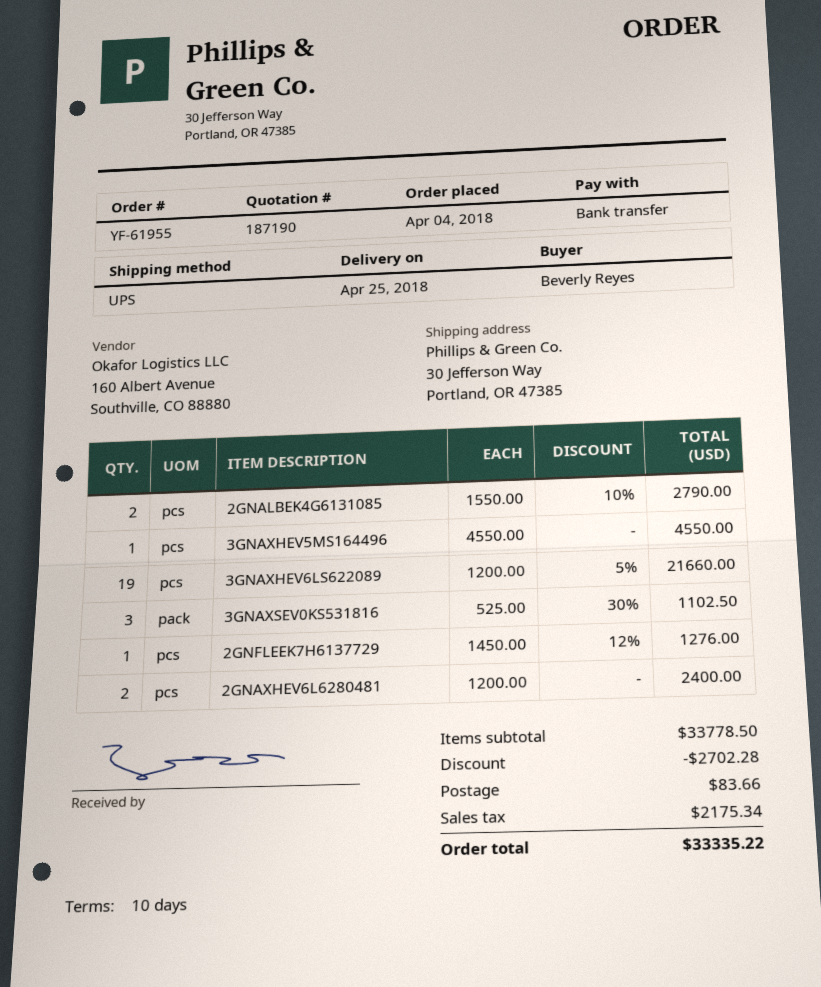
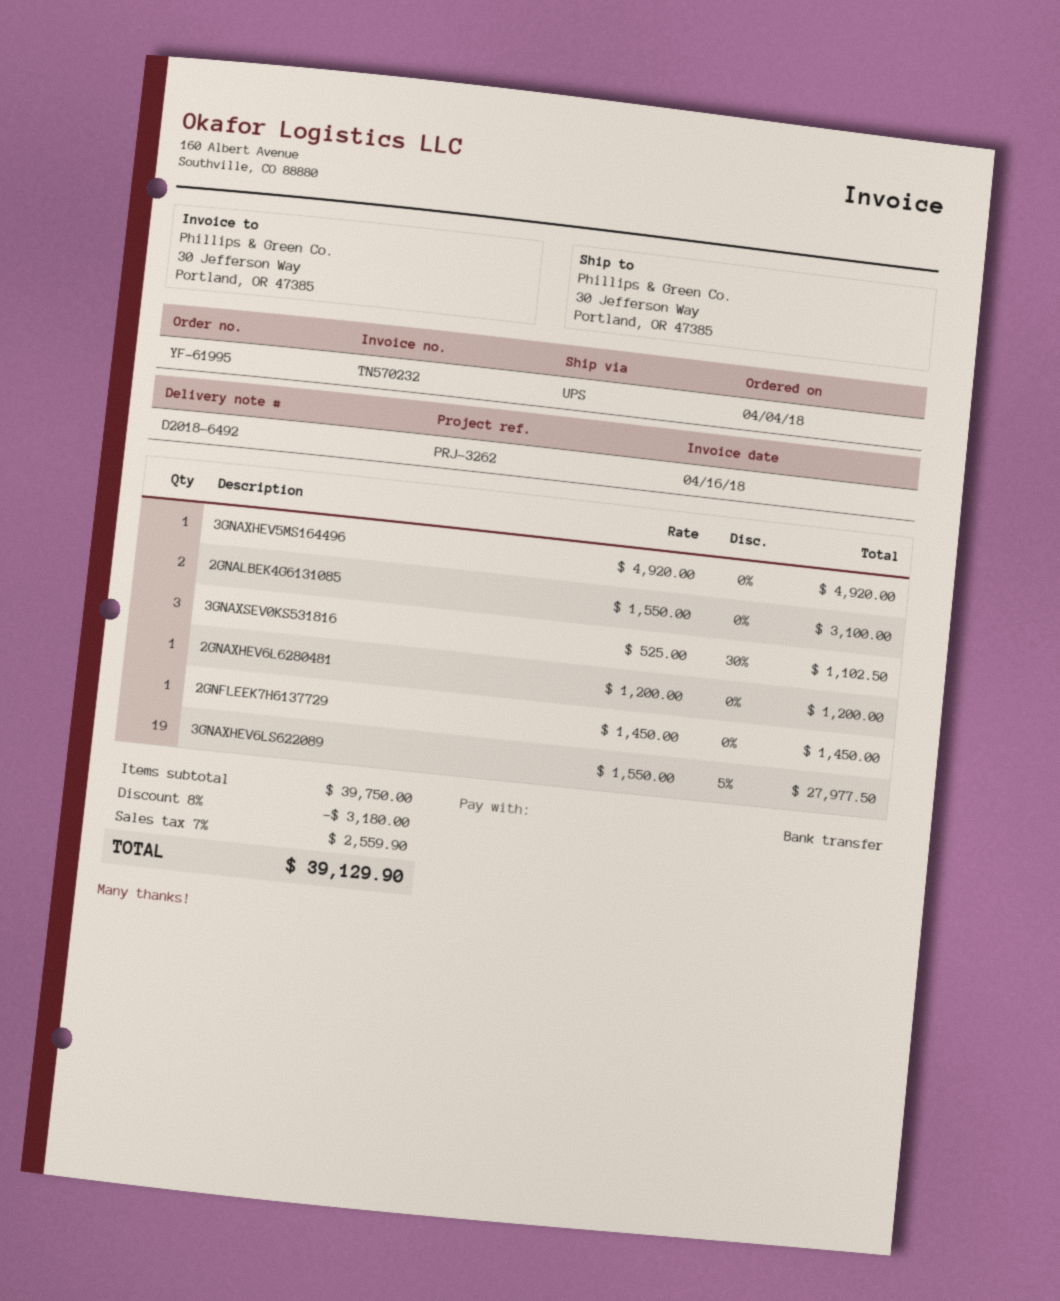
order number: YF-61955 -> YF-61995
2GNALBEK4G6131085: 2 x 1550.00 - 10% = 2790.00 -> 2 x 1550.00 = 3100.00
3GNAXHEV5MS164496: 1 x 4550.00 = 4550.00 -> 1 x 4920.00 = 4920.00
3GNAXHEV6LS622089: 19 x 1200.00 - 5% = 21660.00 -> 19 x 1550.00 - 5% = 27977.50
2GNFLEEK7H6137729: 1 x 1450.00 - 12% = 1276.00 -> 1 x 1450.00 = 1450.00
2GNAXHEV6L6280481: 2 x 1200.00 = 2400.00 -> 1 x 1200.00 = 1200.00
subtotal: 33778.50 -> 39750.00
discount: 2702.28 -> 3180.00
shipping: 83.66 -> none
tax: 2175.34 -> 2559.90
total: 33335.22 -> 39129.90

